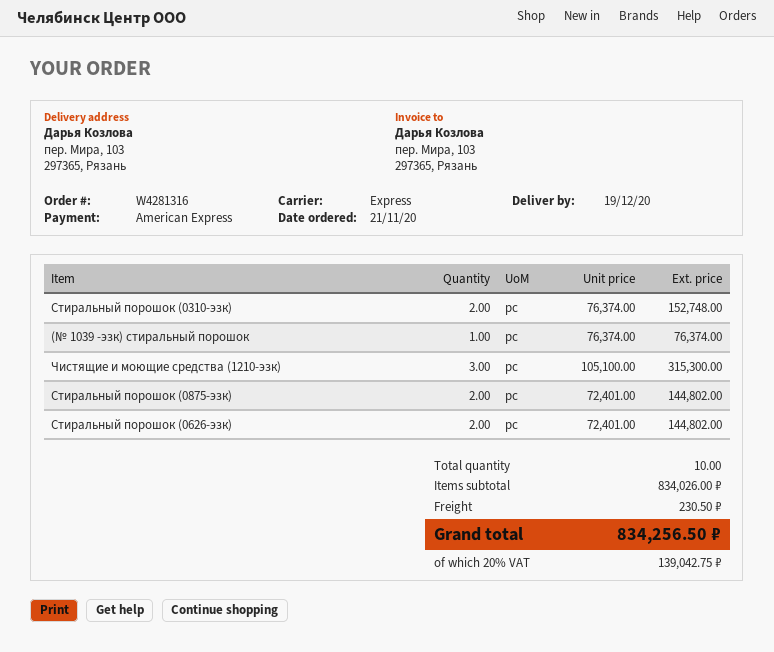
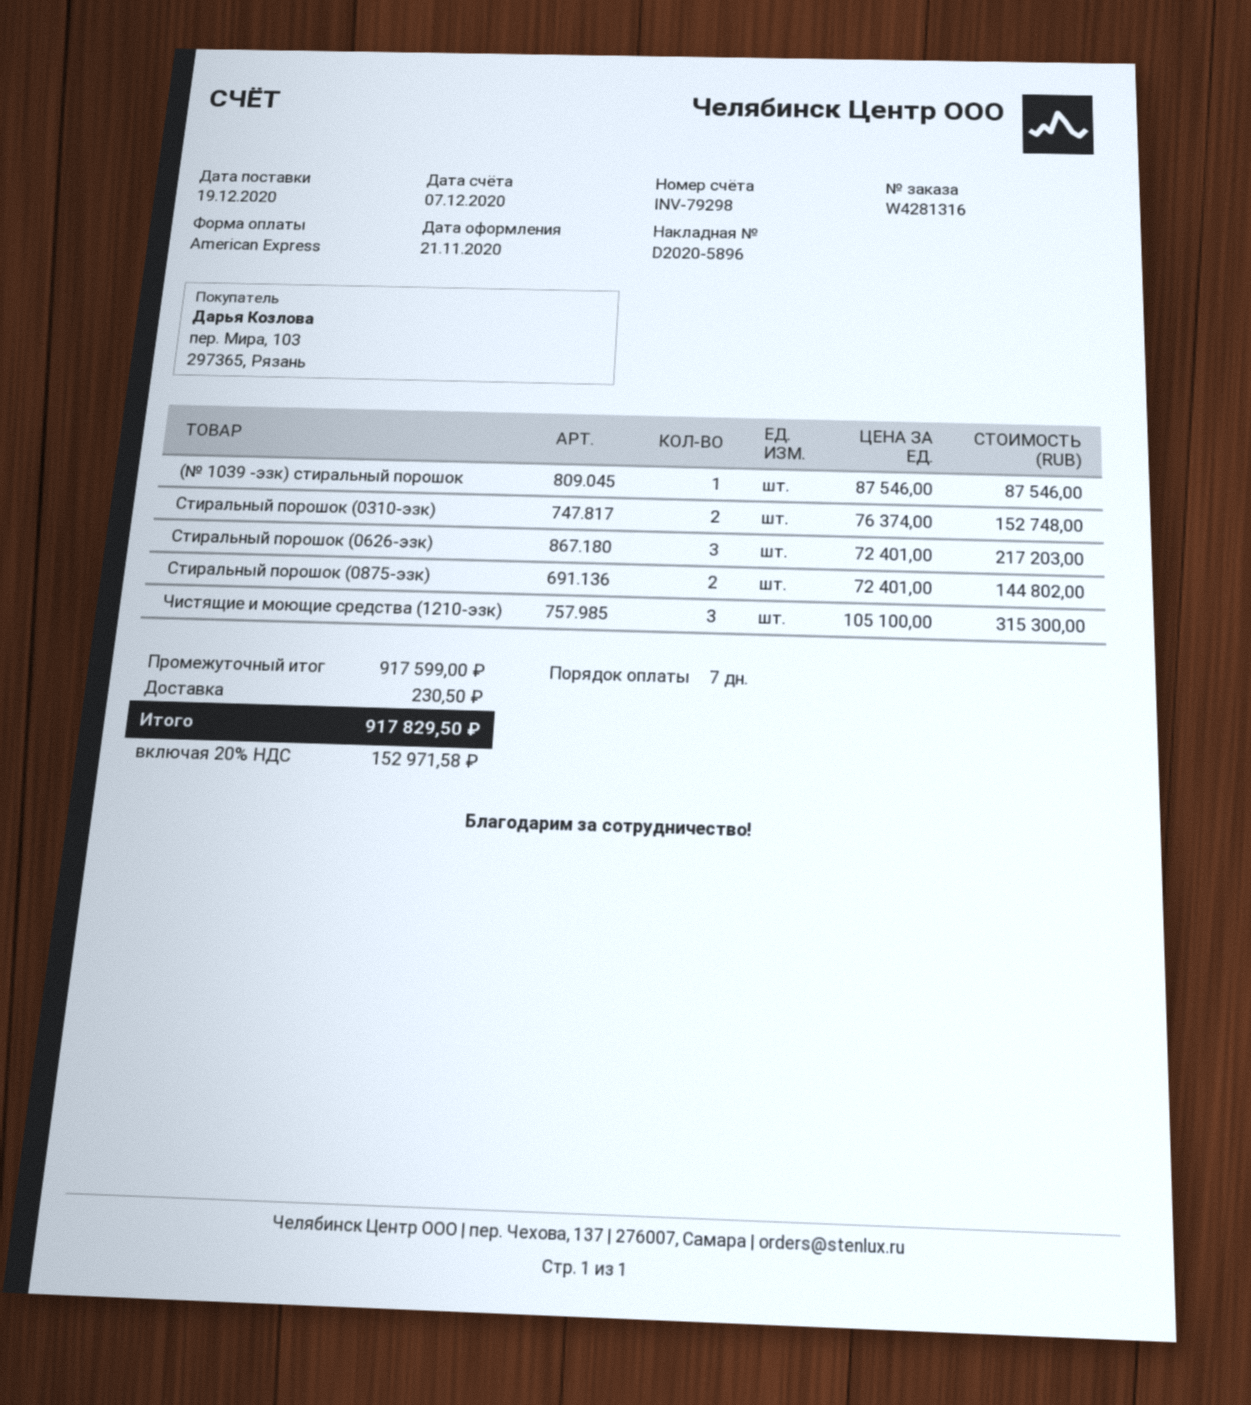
(№ 1039 -эзк) стиральный порошок: 1 x 76374.00 = 76374.00 -> 1 x 87546.00 = 87546.00
Стиральный порошок (0626-эзк): 2 x 72401.00 = 144802.00 -> 3 x 72401.00 = 217203.00
subtotal: 834026.00 -> 917599.00
tax: 20% = 139042.75 -> 20% = 152971.58
total: 834256.50 -> 917829.50

